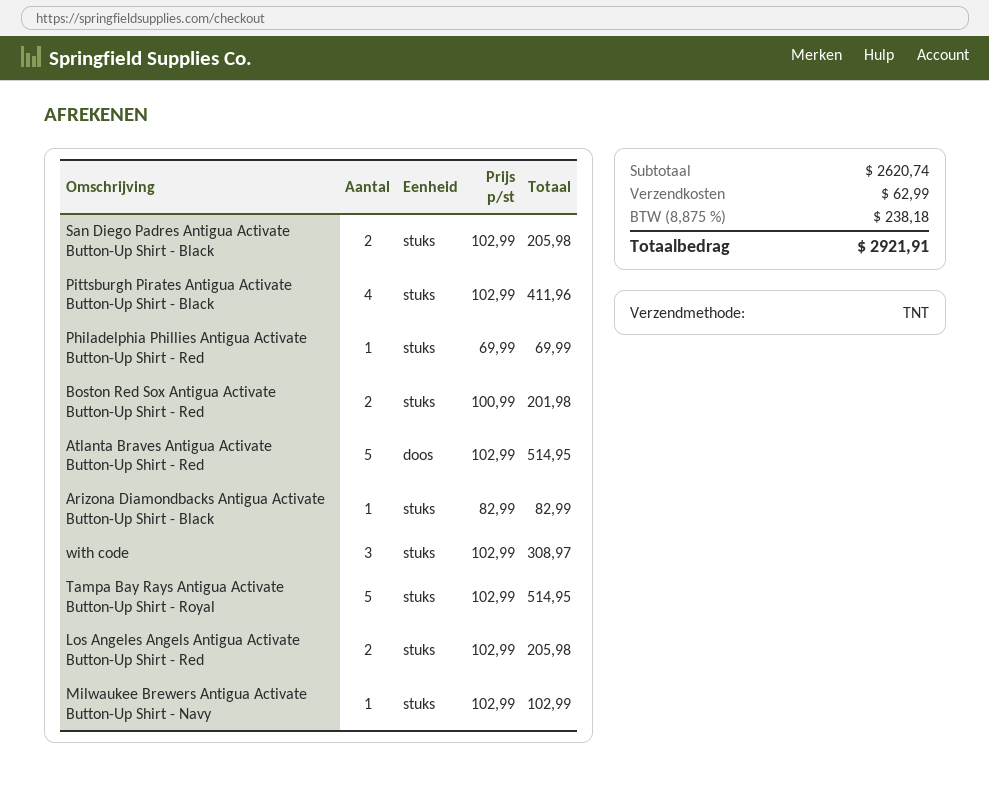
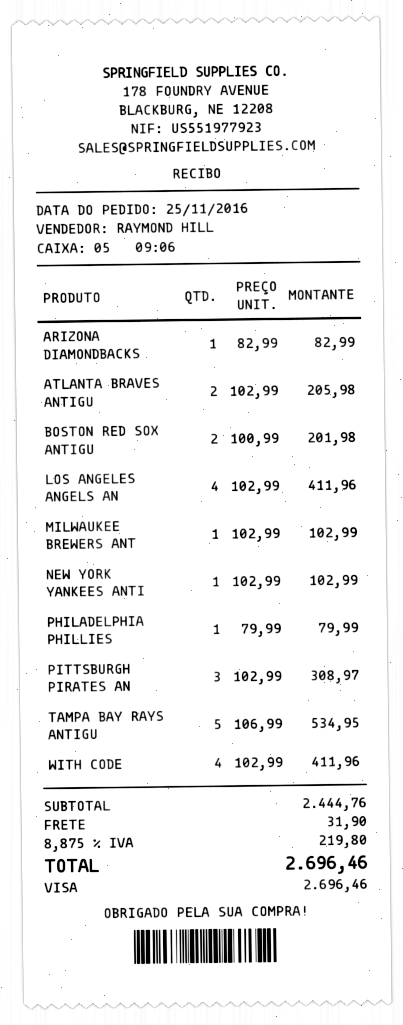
San Diego Padres Antigua Activate Button-Up Shirt - Black: 2 x 102.99 = 205.98 -> none
Pittsburgh Pirates Antigua Activate Button-Up Shirt - Black: 4 x 102.99 = 411.96 -> 3 x 102.99 = 308.97
Philadelphia Phillies Antigua Activate Button-Up Shirt - Red: 1 x 69.99 = 69.99 -> 1 x 79.99 = 79.99
Atlanta Braves Antigua Activate Button-Up Shirt - Red: 5 x 102.99 = 514.95 -> 2 x 102.99 = 205.98
with code: 3 x 102.99 = 308.97 -> 4 x 102.99 = 411.96
Tampa Bay Rays Antigua Activate Button-Up Shirt - Royal: 5 x 102.99 = 514.95 -> 5 x 106.99 = 534.95
Los Angeles Angels Antigua Activate Button-Up Shirt - Red: 2 x 102.99 = 205.98 -> 4 x 102.99 = 411.96
NEW YORK YANKEES ANTI: none -> 1 x 102.99 = 102.99
subtotal: 2620.74 -> 2444.76
shipping: 62.99 -> 31.90
tax: 8.875% = 238.18 -> 8.875% = 219.80
total: 2921.91 -> 2696.46

